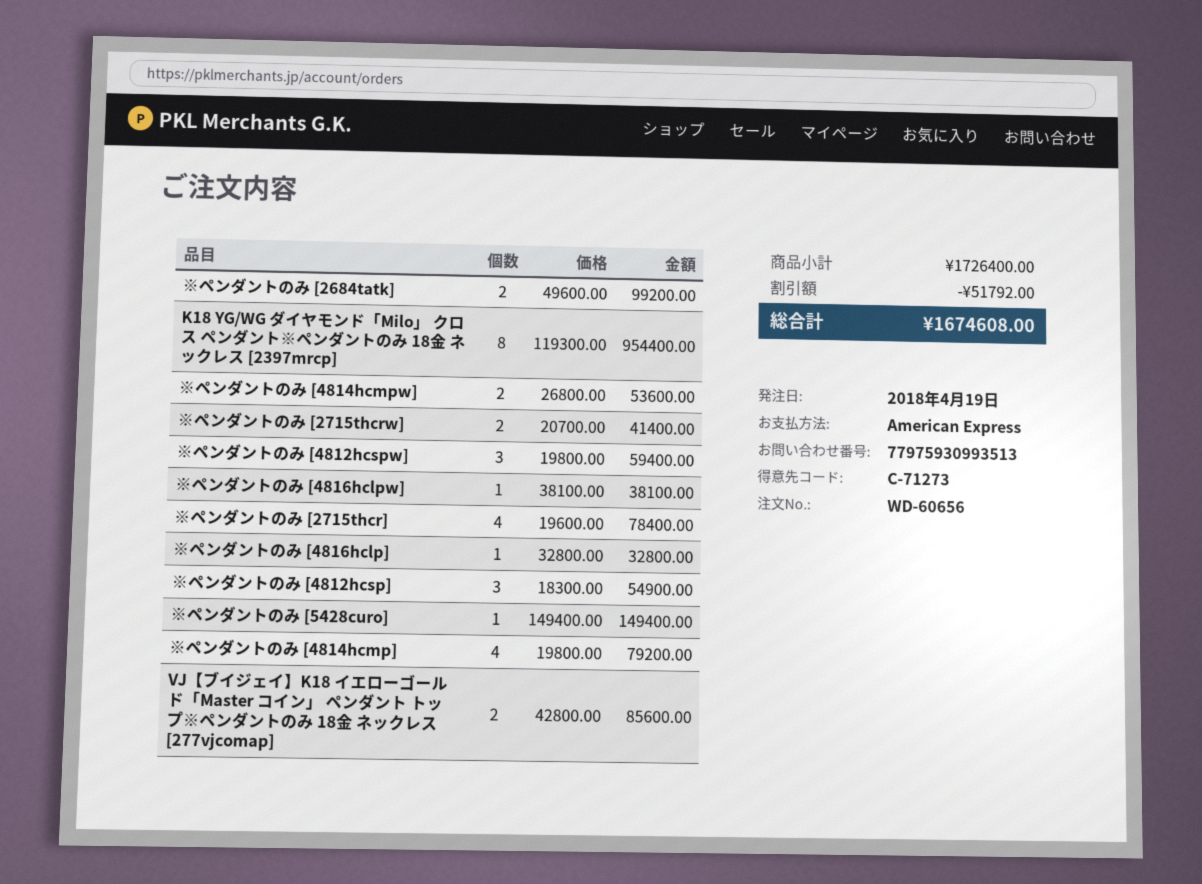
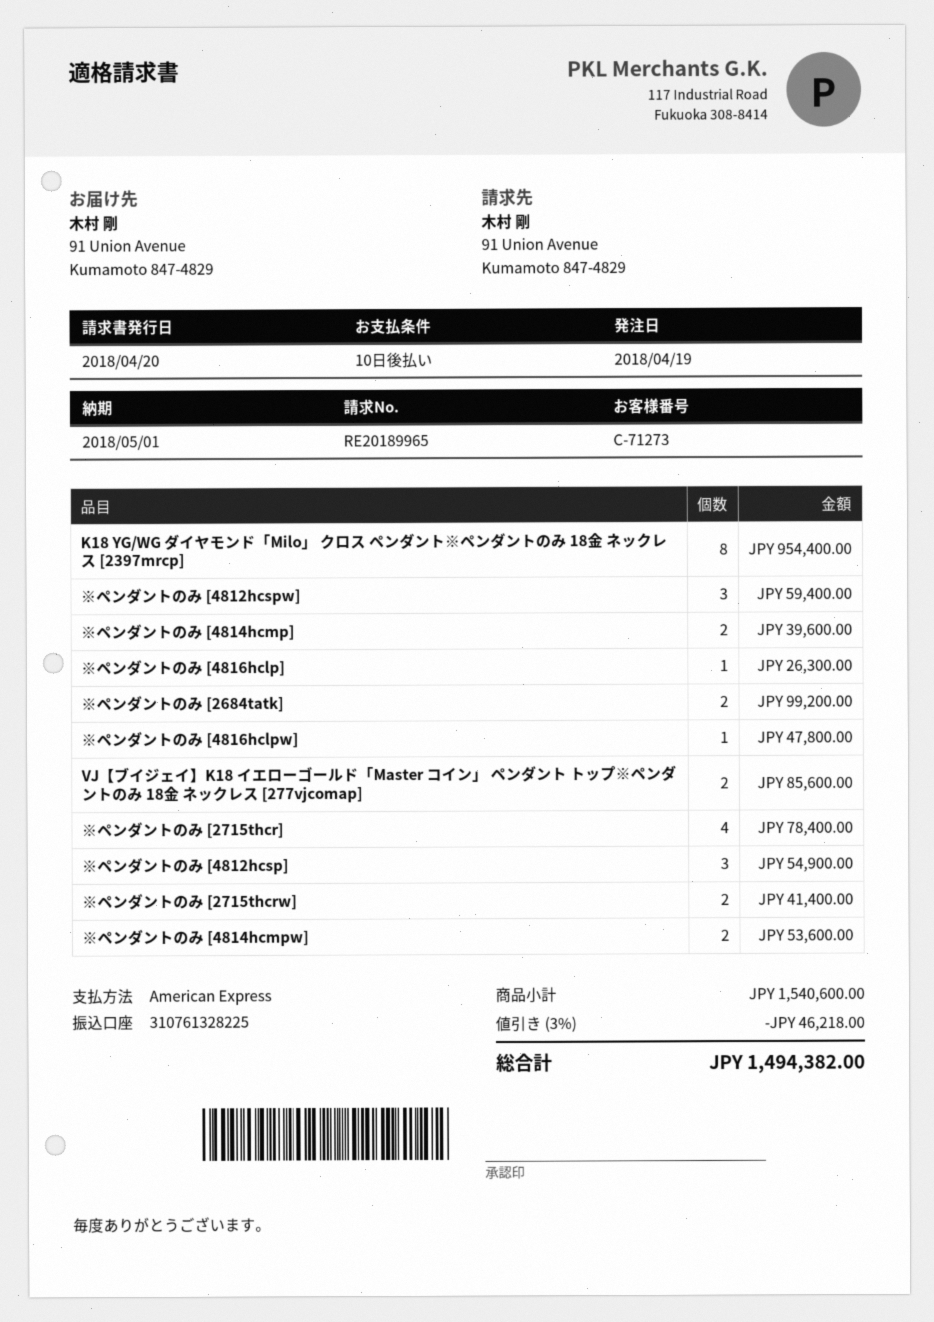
※ペンダントのみ [4816hclpw]: 1 for 38100.00 -> 1 for 47800.00
※ペンダントのみ [4816hclp]: 1 for 32800.00 -> 1 for 26300.00
※ペンダントのみ [5428curo]: 1 for 149400.00 -> none
※ペンダントのみ [4814hcmp]: 4 for 79200.00 -> 2 for 39600.00
subtotal: 1726400.00 -> 1540600.00
discount: 51792.00 -> 46218.00
total: 1674608.00 -> 1494382.00

